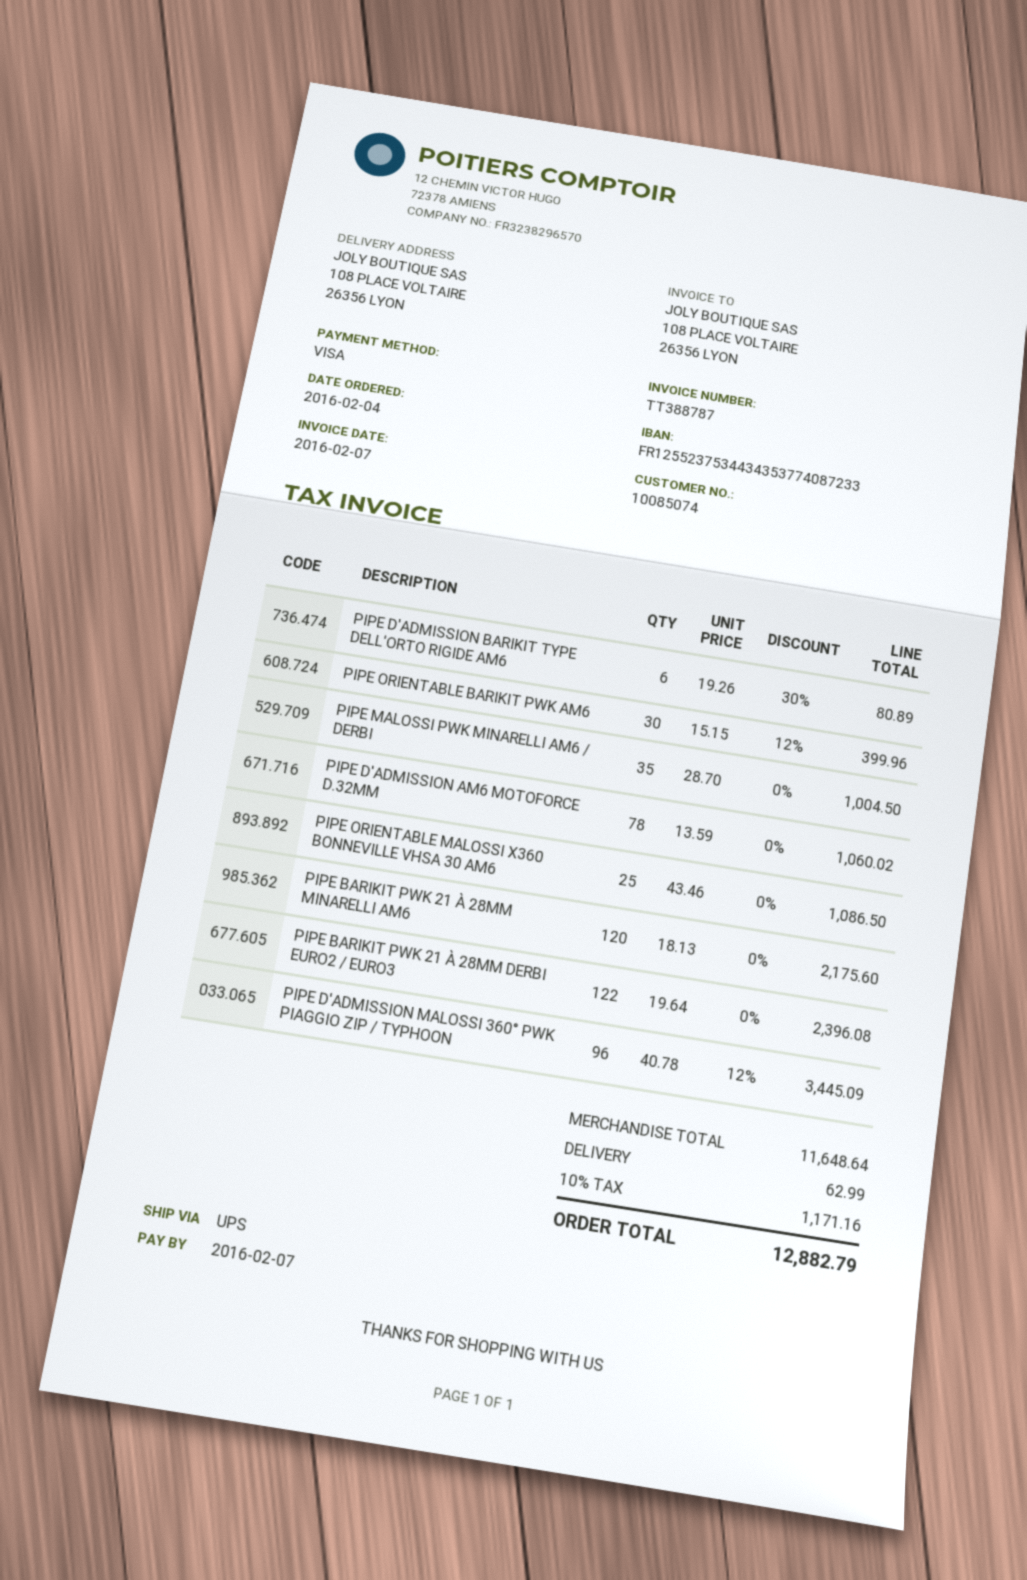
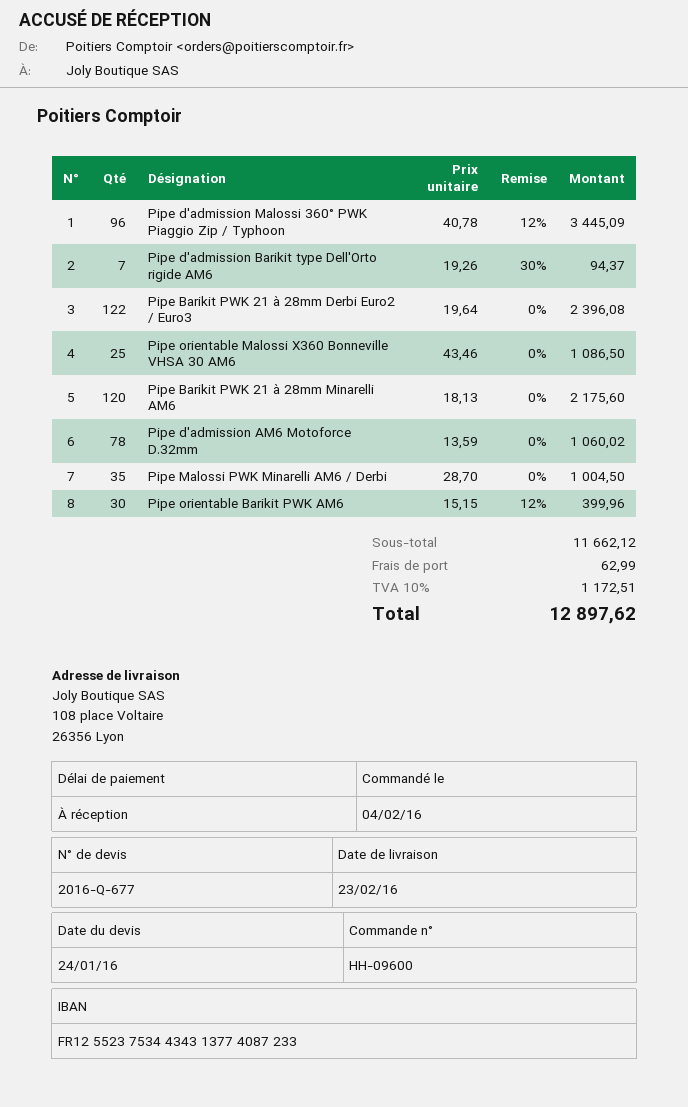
bank account: FR1255237534434353774087233 -> FR1255237534434313774087233
PIPE D'ADMISSION BARIKIT TYPE DELL'ORTO RIGIDE AM6: 6 x 19.26 - 30% = 80.89 -> 7 x 19.26 - 30% = 94.37
subtotal: 11648.64 -> 11662.12
tax: 10% = 1171.16 -> 10% = 1172.51
total: 12882.79 -> 12897.62

